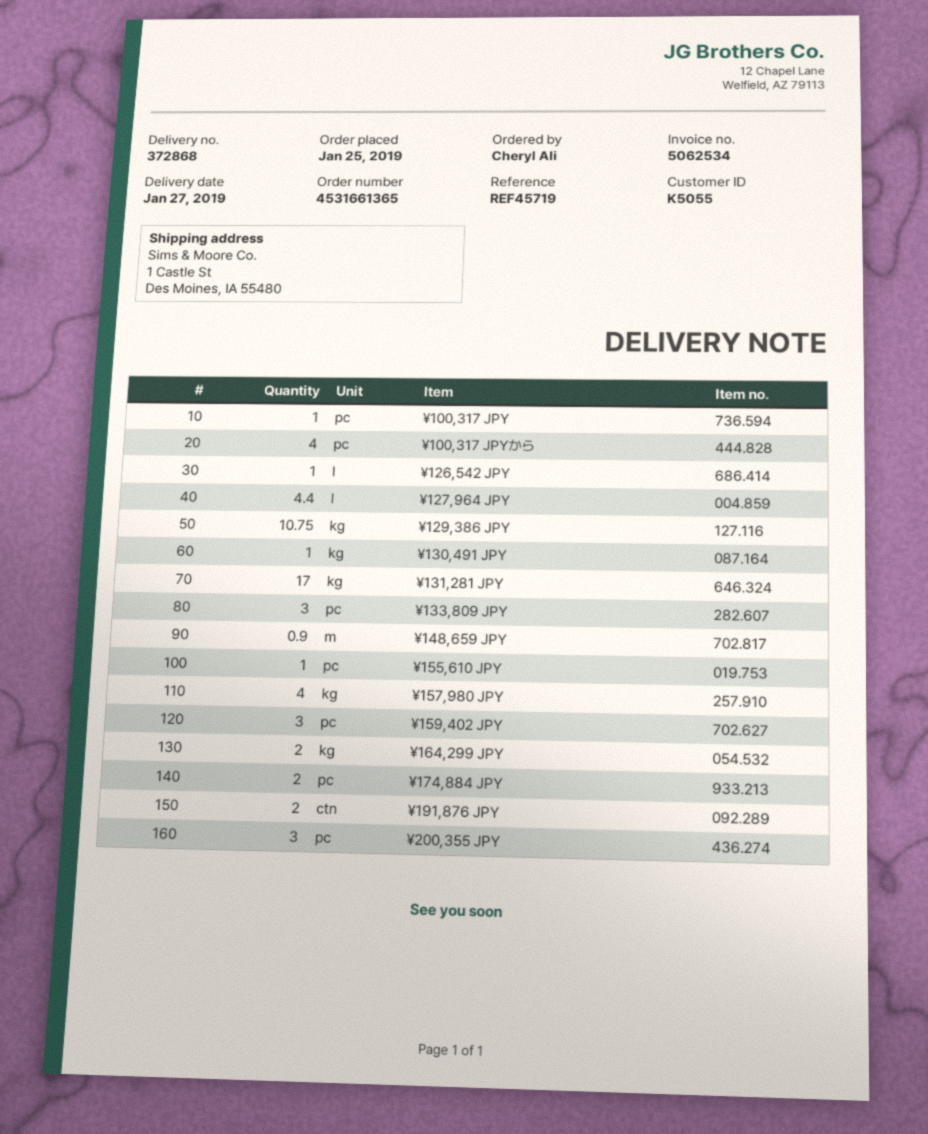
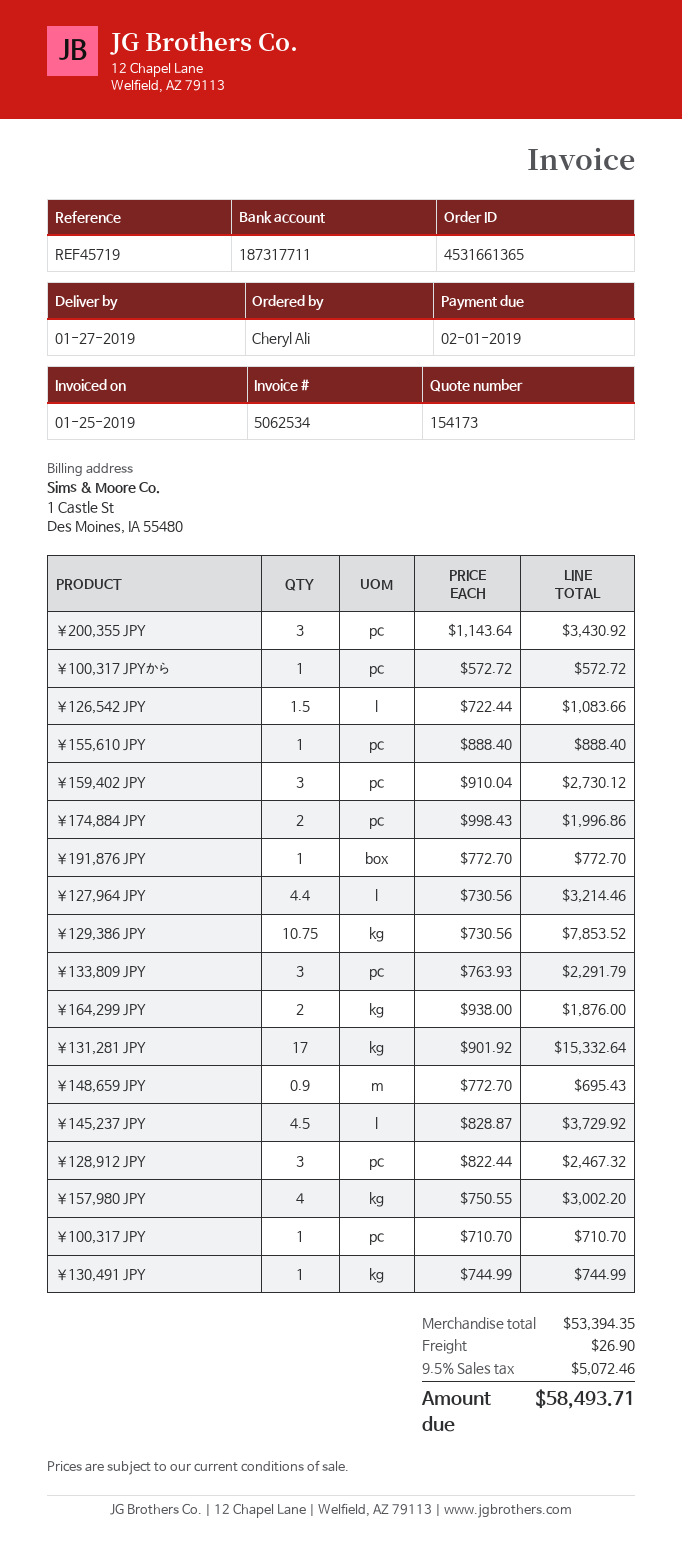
¥100,317 JPYから: 4 -> 1
¥126,542 JPY: 1 -> 1.5
¥191,876 JPY: 2 -> 1
¥145,237 JPY: none -> 4.5
¥128,912 JPY: none -> 3

